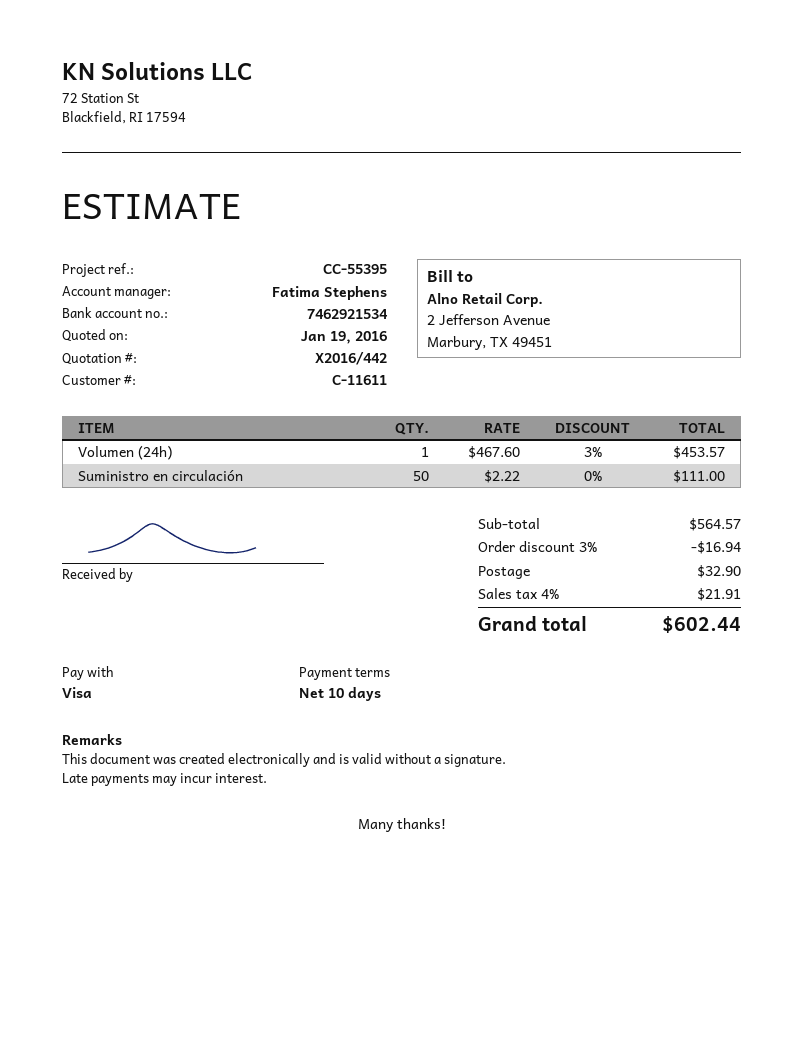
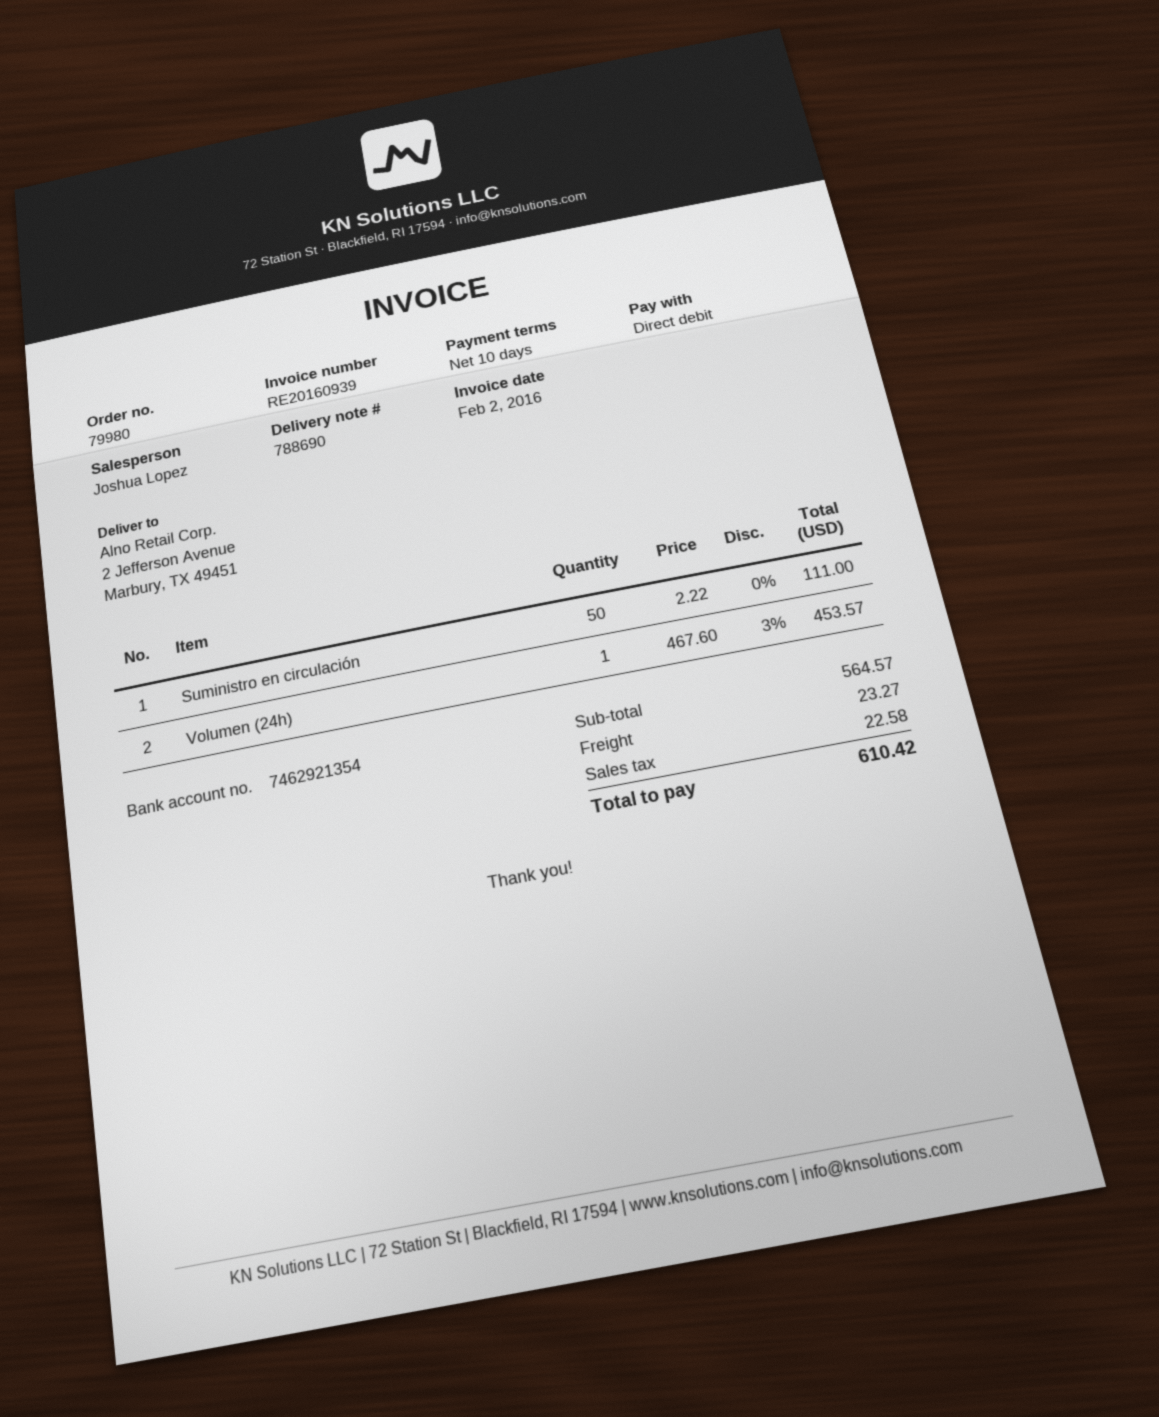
sales rep: Fatima Stephens -> Joshua Lopez
payment method: Visa -> direct debit
bank account: 7462921534 -> 7462921354
discount: 3% = 16.94 -> none
shipping: 32.90 -> 23.27
tax: 21.91 -> 22.58
total: 602.44 -> 610.42

